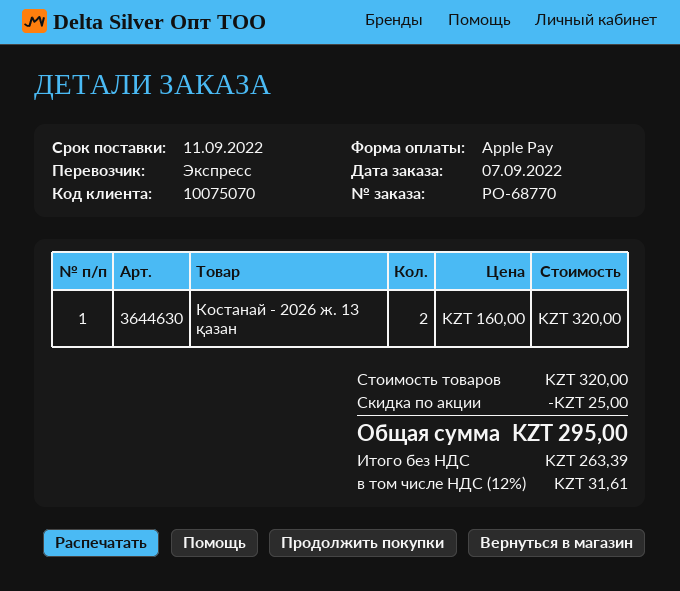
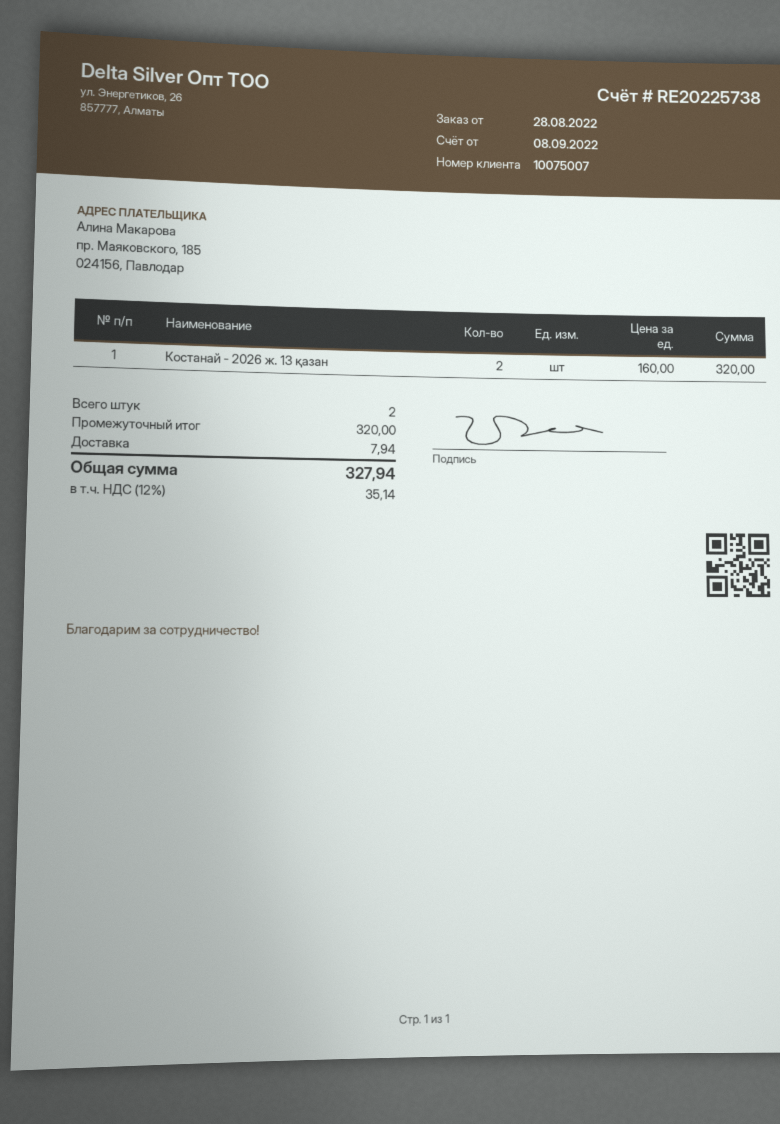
order date: 2022-09-07 -> 2022-08-28
customer number: 10075070 -> 10075007
discount: 25.00 -> none
shipping: none -> 7.94
tax: 12% = 31.61 -> 12% = 35.14
total: 295.00 -> 327.94

